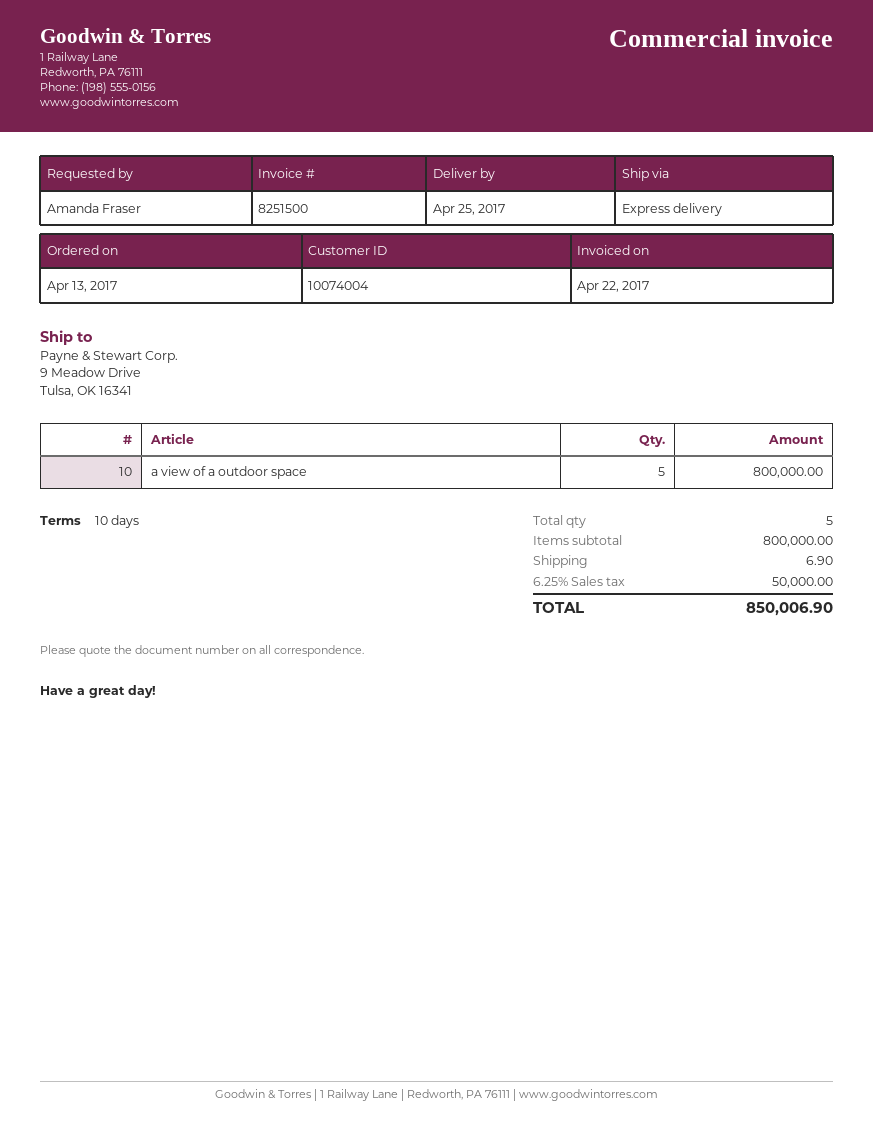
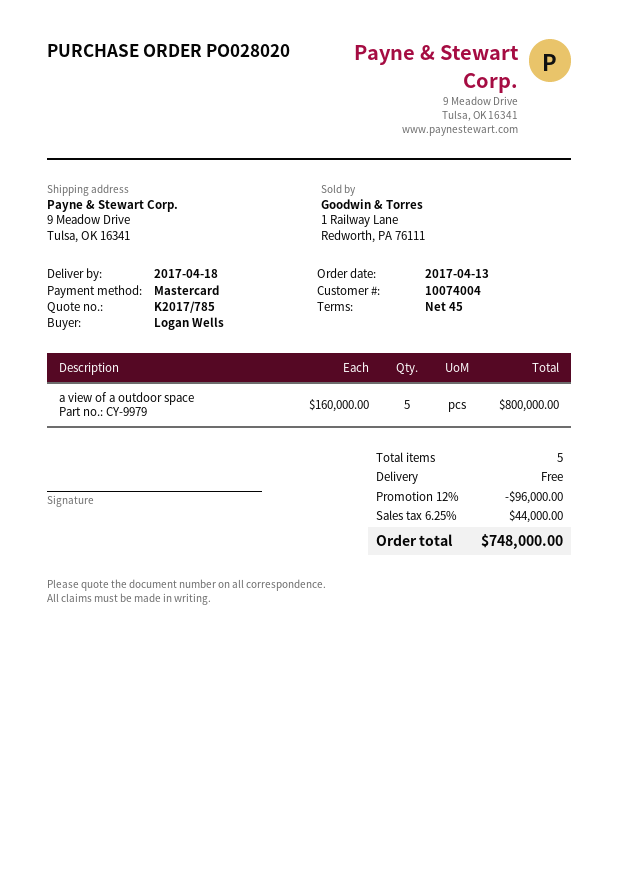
delivery date: 2017-04-25 -> 2017-04-18
payment terms: 10 days -> 45 days
ordered by: Amanda Fraser -> Logan Wells
discount: none -> 12% = 96000.00
shipping: 6.90 -> 0.00
tax: 6.25% = 50000.00 -> 6.25% = 44000.00
total: 850006.90 -> 748000.00

